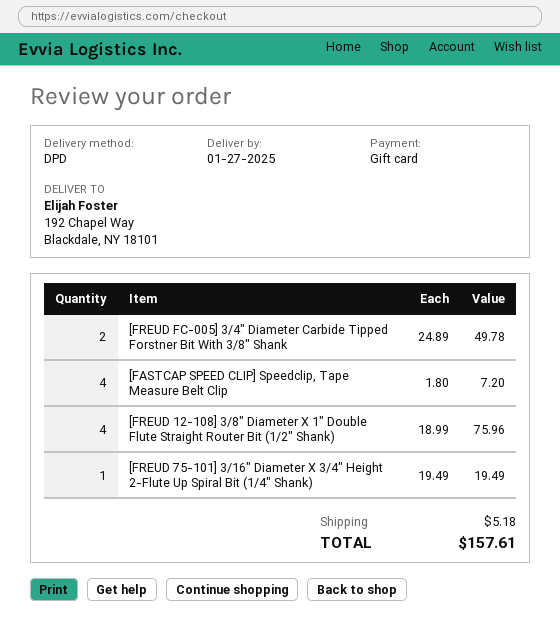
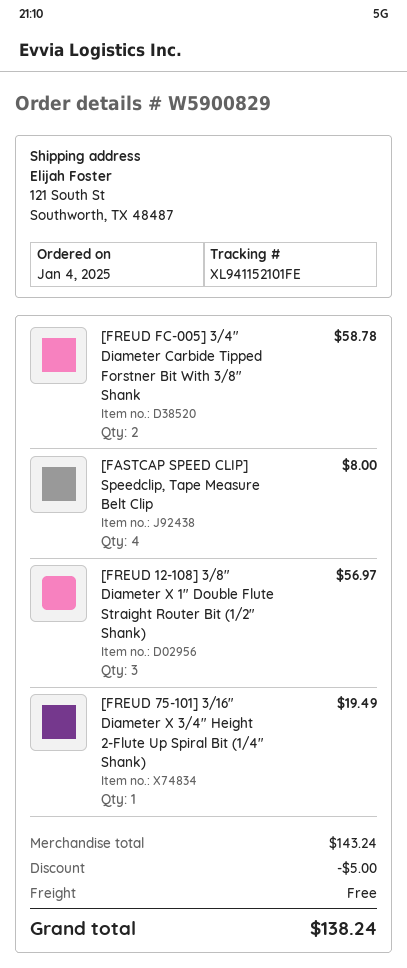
ship to: 192 Chapel Way, Blackdale, NY 18101 -> 121 South St, Southworth, TX 48487
[FREUD FC-005] 3/4" Diameter Carbide Tipped Forstner Bit With 3/8" Shank: 2 for 49.78 -> 2 for 58.78
[FASTCAP SPEED CLIP] Speedclip, Tape Measure Belt Clip: 4 for 7.20 -> 4 for 8.00
[FREUD 12-108] 3/8" Diameter X 1" Double Flute Straight Router Bit (1/2" Shank): 4 for 75.96 -> 3 for 56.97
discount: none -> 5.00
shipping: 5.18 -> 0.00
total: 157.61 -> 138.24

